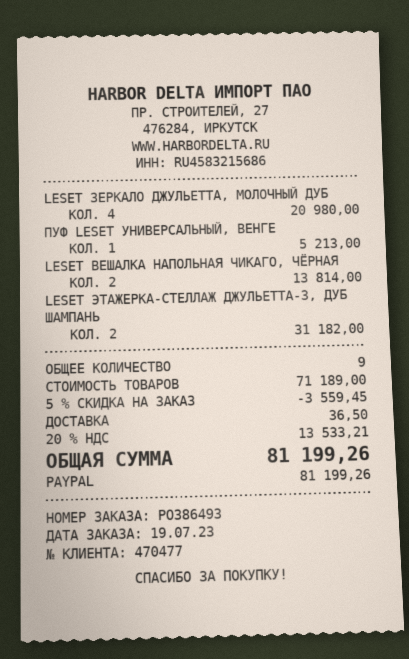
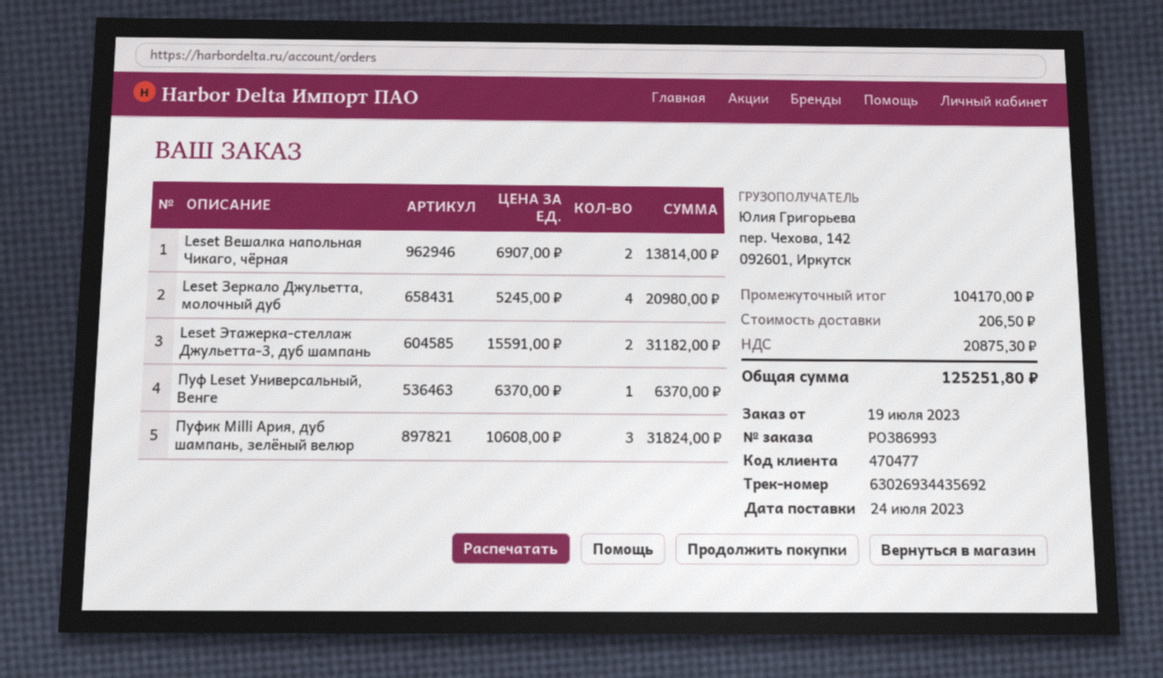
order number: PO386493 -> PO386993
ПУФ LESET УНИВЕРСАЛЬНЫЙ, ВЕНГЕ: 1 for 5213.00 -> 1 for 6370.00
Пуфик Milli Ария, дуб шампань, зелёный велюр: none -> 3 for 31824.00
subtotal: 71189.00 -> 104170.00
discount: 5% = 3559.45 -> none
shipping: 36.50 -> 206.50
tax: 13533.21 -> 20875.30
total: 81199.26 -> 125251.80

